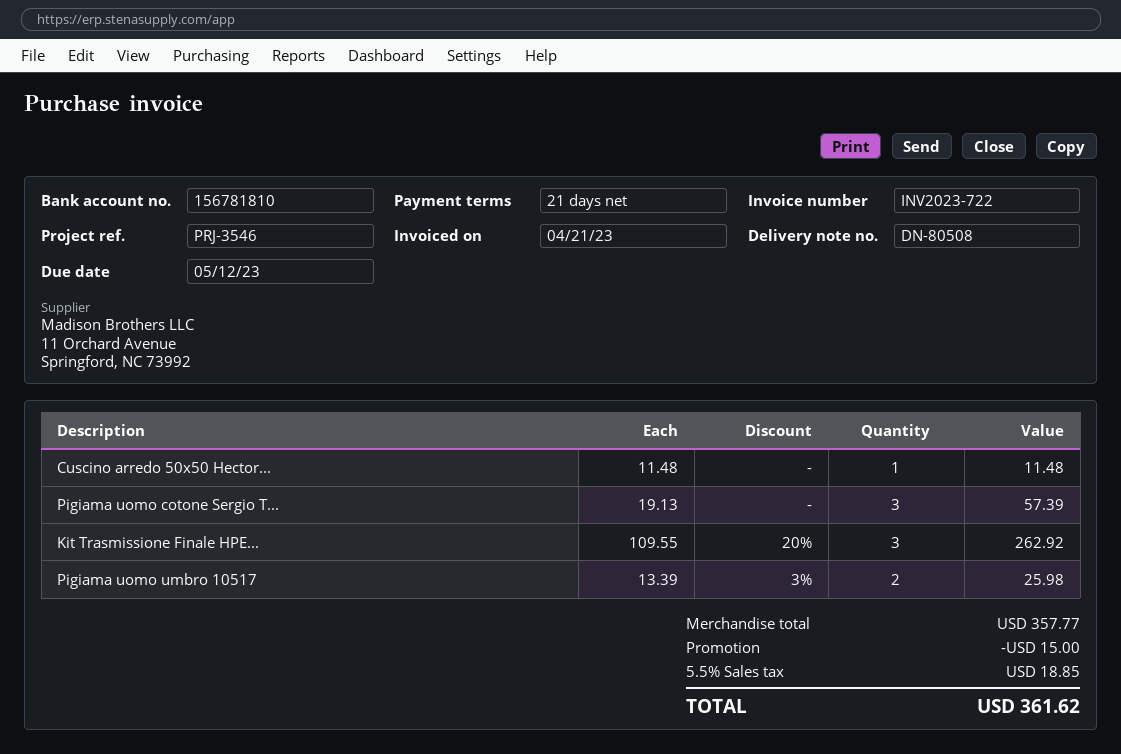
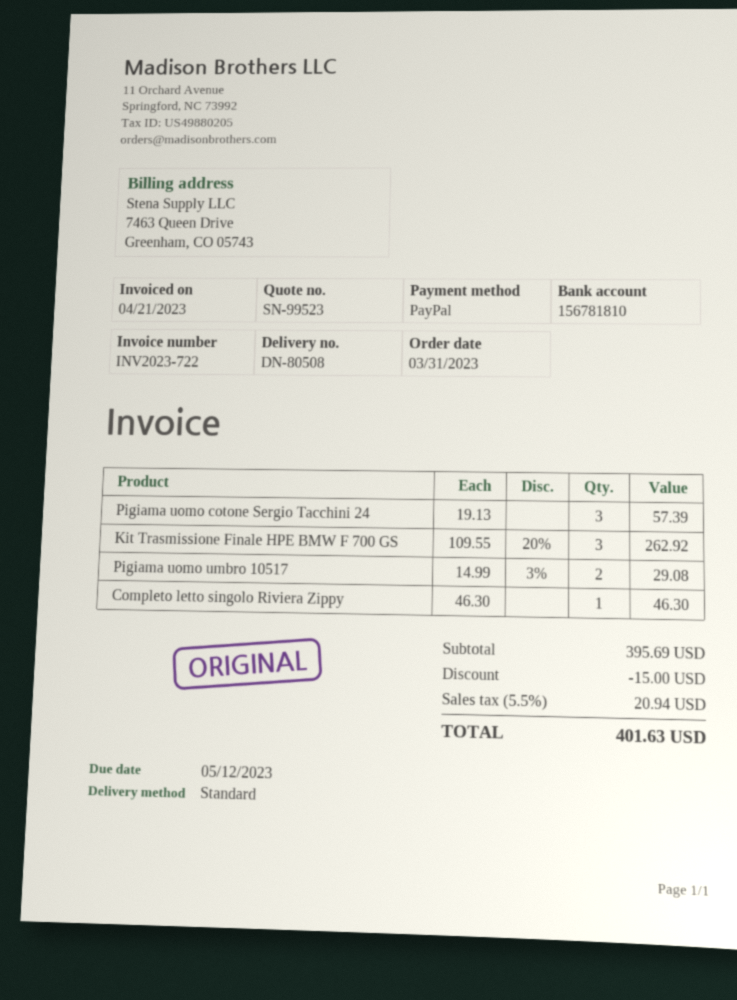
Cuscino arredo 50x50 Hector...: 1 x 11.48 = 11.48 -> none
Pigiama uomo umbro 10517: 2 x 13.39 - 3% = 25.98 -> 2 x 14.99 - 3% = 29.08
Completo letto singolo Riviera Zippy: none -> 1 x 46.30 = 46.30
subtotal: 357.77 -> 395.69
tax: 5.5% = 18.85 -> 5.5% = 20.94
total: 361.62 -> 401.63

